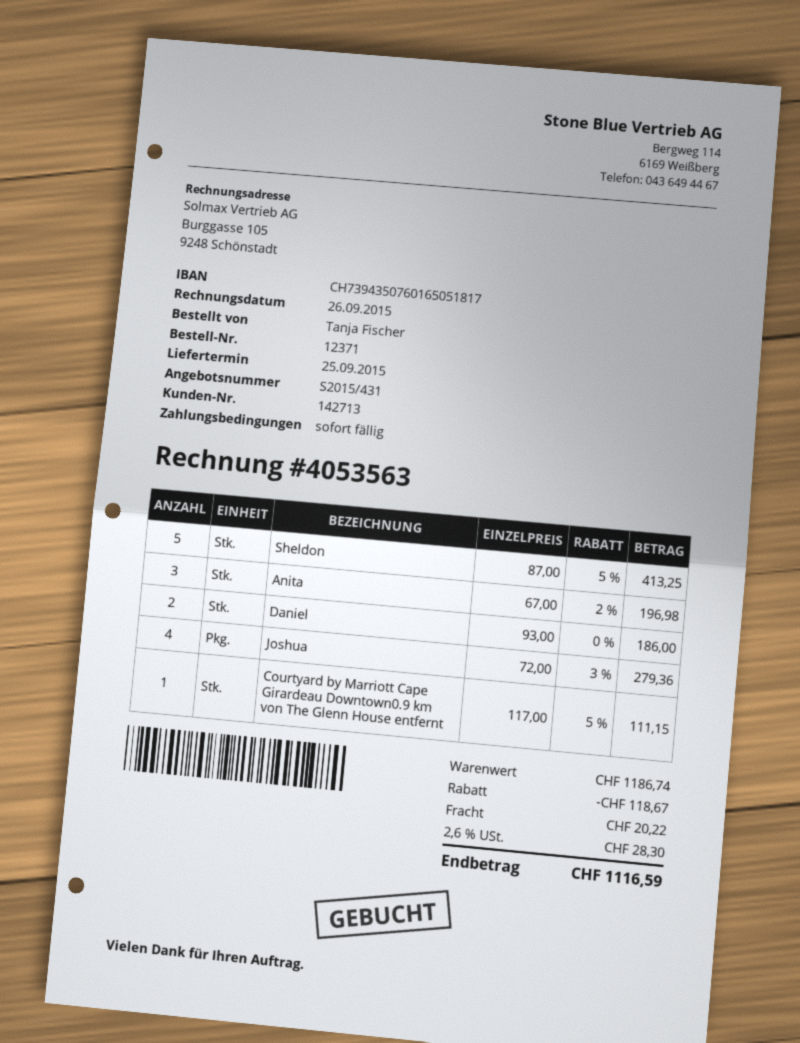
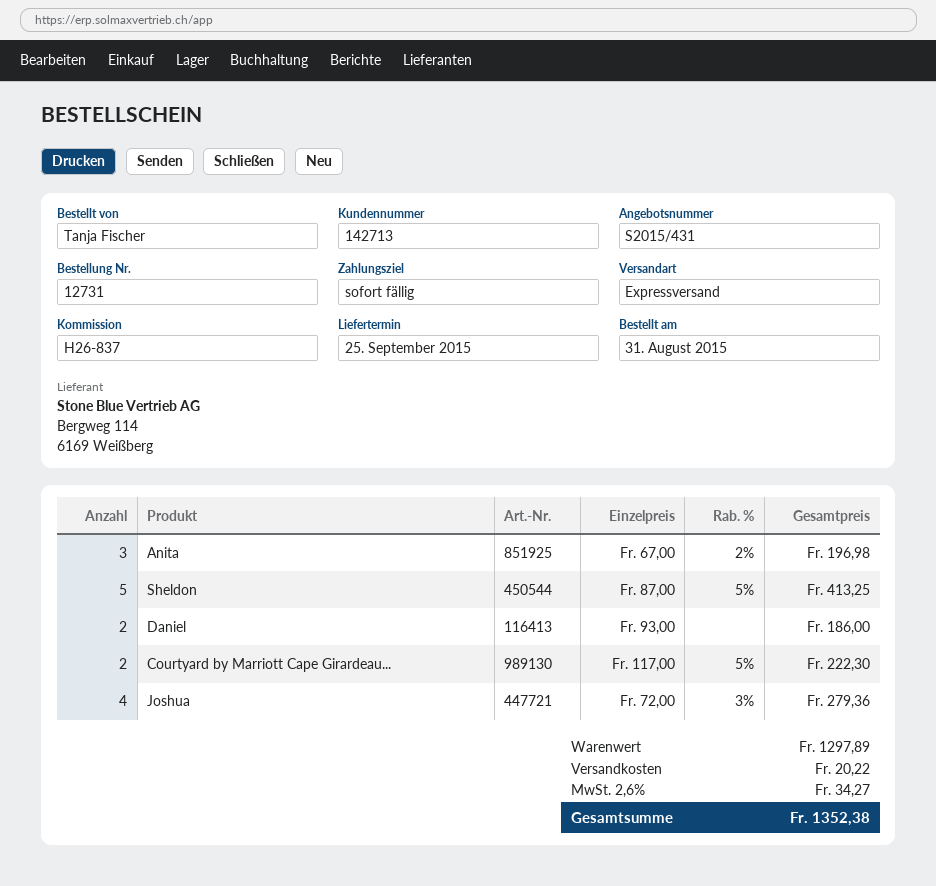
order number: 12371 -> 12731
Courtyard by Marriott Cape Girardeau Downtown0.9 km von The Glenn House entfernt: 1 x 117.00 - 5% = 111.15 -> 2 x 117.00 - 5% = 222.30
subtotal: 1186.74 -> 1297.89
discount: 118.67 -> none
tax: 2.6% = 28.30 -> 2.6% = 34.27
total: 1116.59 -> 1352.38

